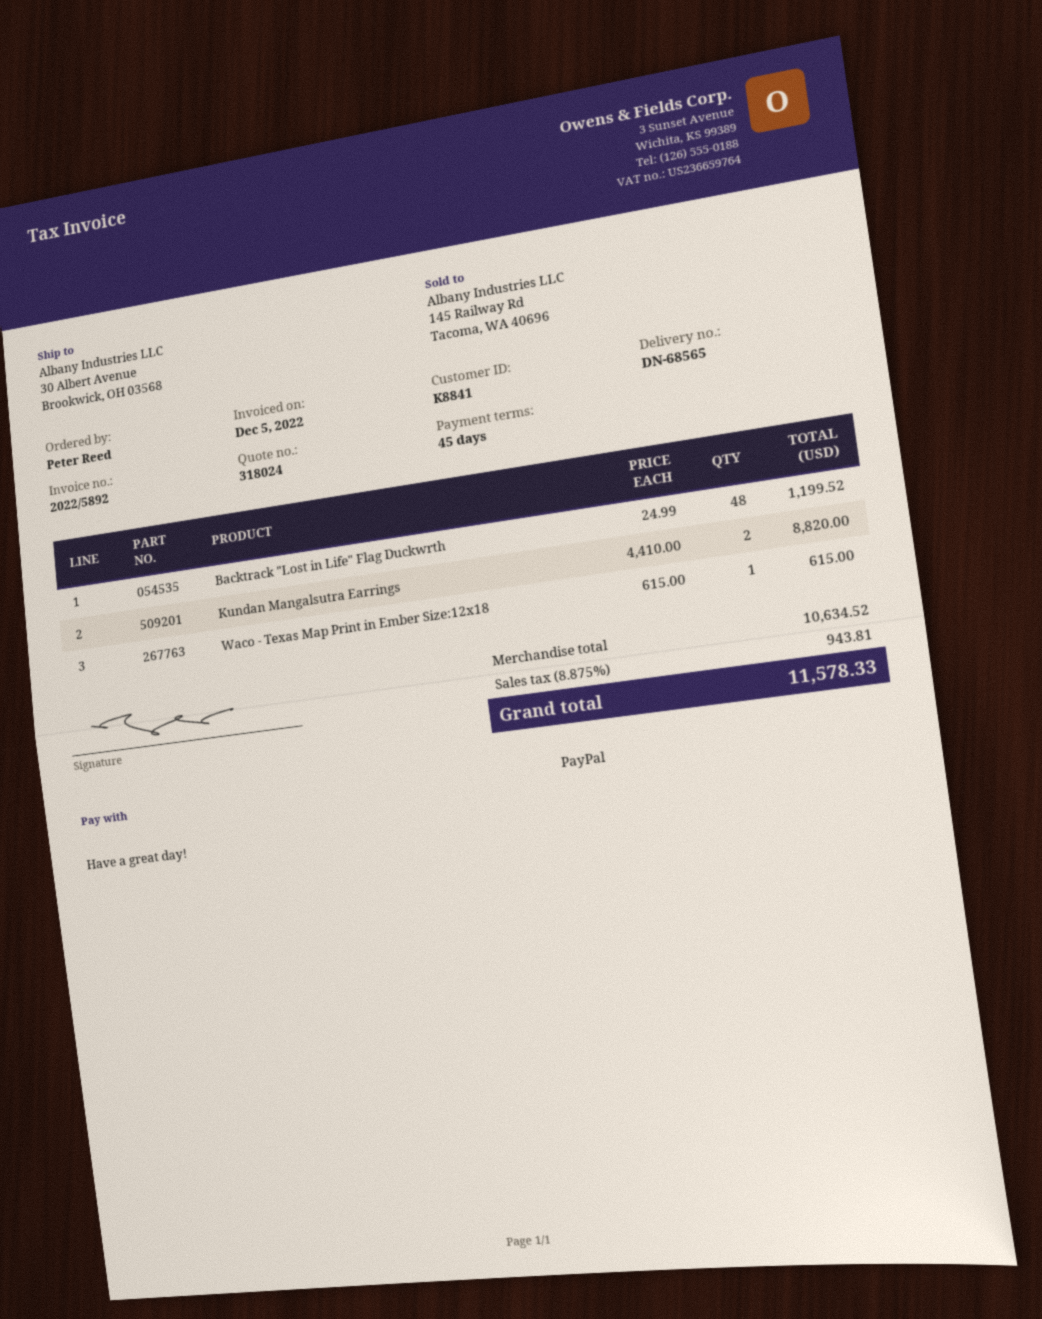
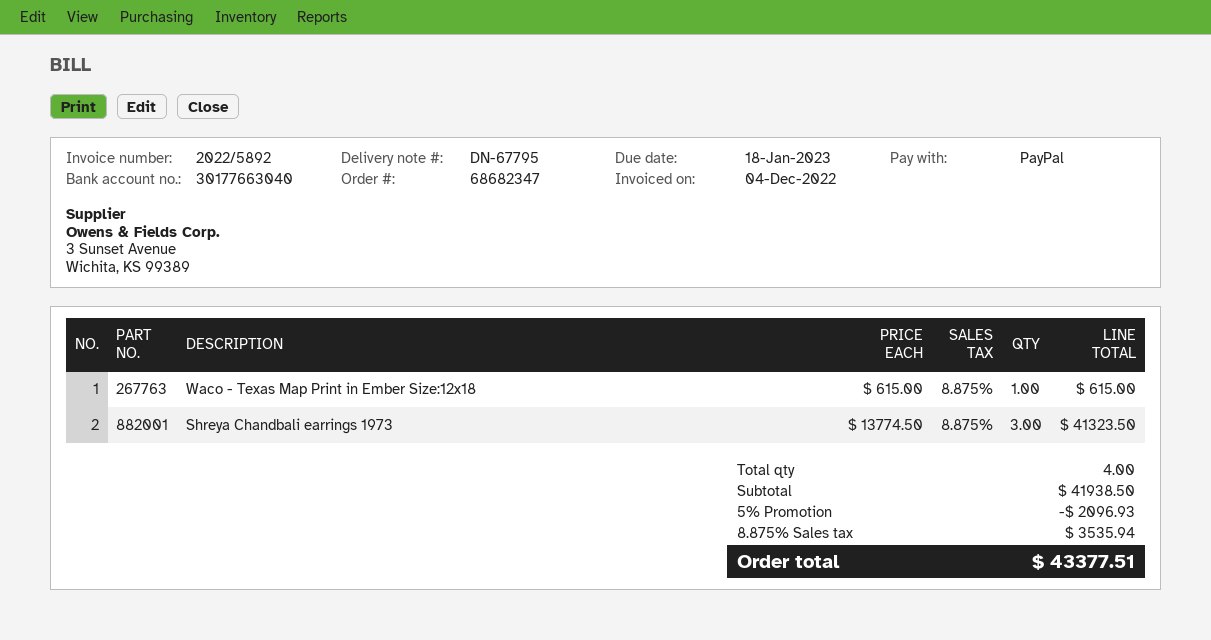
delivery note number: DN-68565 -> DN-67795
invoice date: 2022-12-05 -> 2022-12-04
Backtrack "Lost in Life" Flag Duckwrth: 48 x 24.99 = 1199.52 -> none
Kundan Mangalsutra Earrings: 2 x 4410.00 = 8820.00 -> none
Shreya Chandbali earrings 1973: none -> 3 x 13774.50 = 41323.50
subtotal: 10634.52 -> 41938.50
discount: none -> 5% = 2096.93
tax: 8.875% = 943.81 -> 8.875% = 3535.94
total: 11578.33 -> 43377.51

